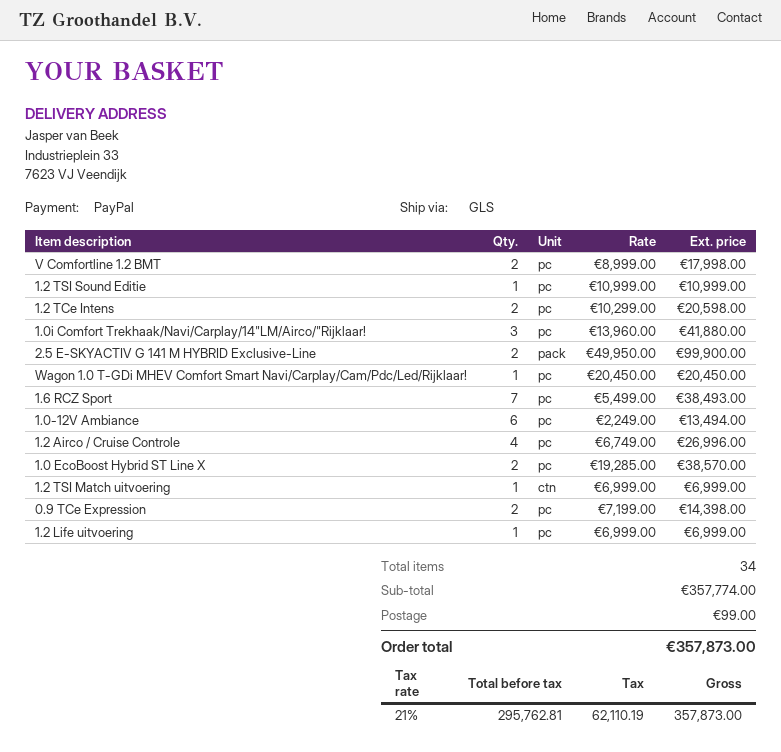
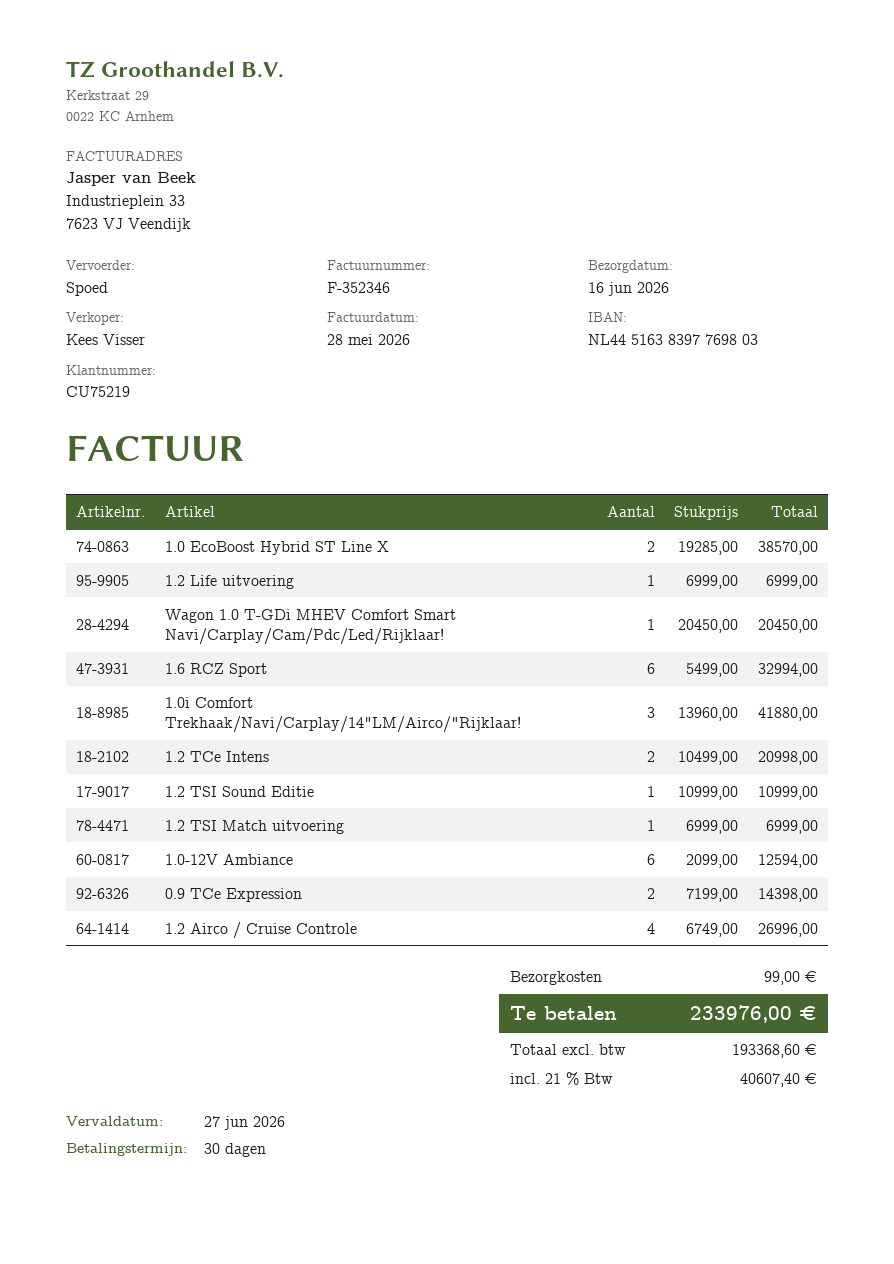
shipping method: GLS -> express
V Comfortline 1.2 BMT: 2 x 8999.00 = 17998.00 -> none
1.2 TCe Intens: 2 x 10299.00 = 20598.00 -> 2 x 10499.00 = 20998.00
2.5 E-SKYACTIV G 141 M HYBRID Exclusive-Line: 2 x 49950.00 = 99900.00 -> none
1.6 RCZ Sport: 7 x 5499.00 = 38493.00 -> 6 x 5499.00 = 32994.00
1.0-12V Ambiance: 6 x 2249.00 = 13494.00 -> 6 x 2099.00 = 12594.00
net: 295762.81 -> 193368.60
tax: 21% = 62110.19 -> 21% = 40607.40
total: 357873.00 -> 233976.00

